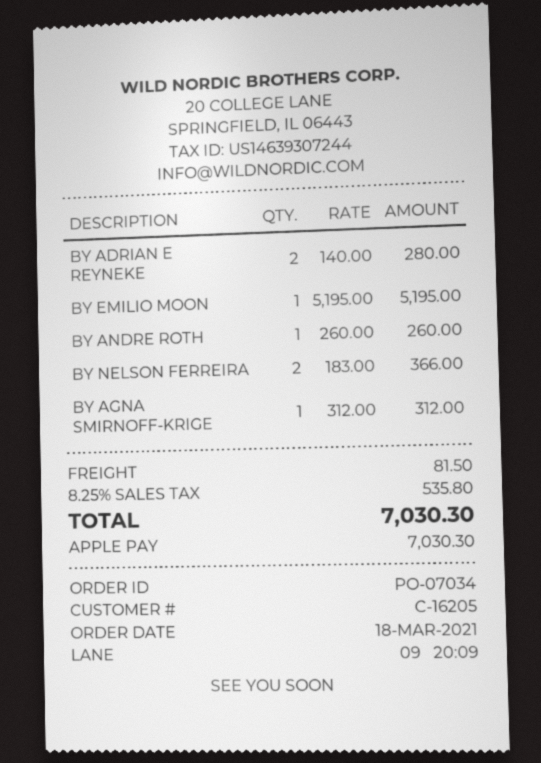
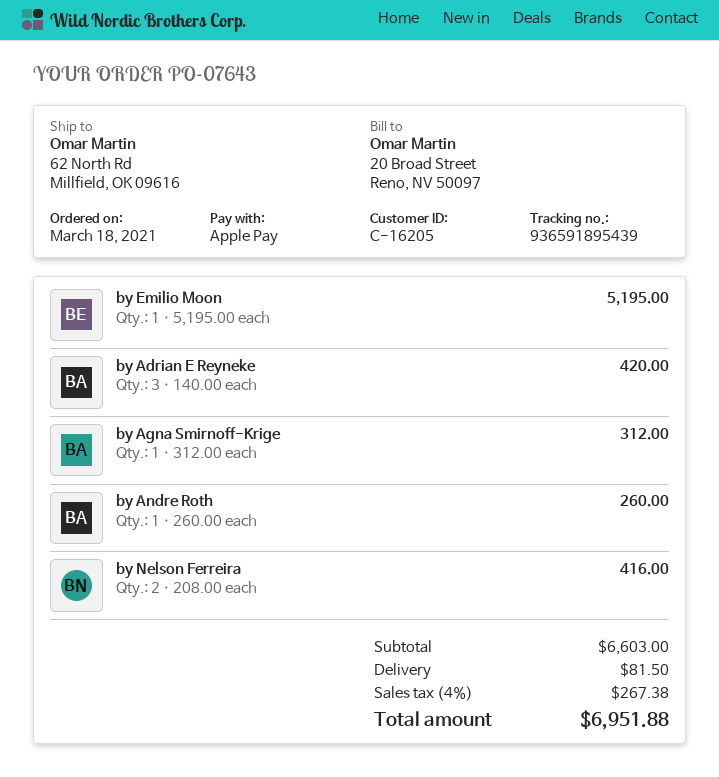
order number: PO-07034 -> PO-07643
BY ADRIAN E REYNEKE: 2 x 140.00 = 280.00 -> 3 x 140.00 = 420.00
BY NELSON FERREIRA: 2 x 183.00 = 366.00 -> 2 x 208.00 = 416.00
tax: 8.25% = 535.80 -> 4% = 267.38
total: 7030.30 -> 6951.88

